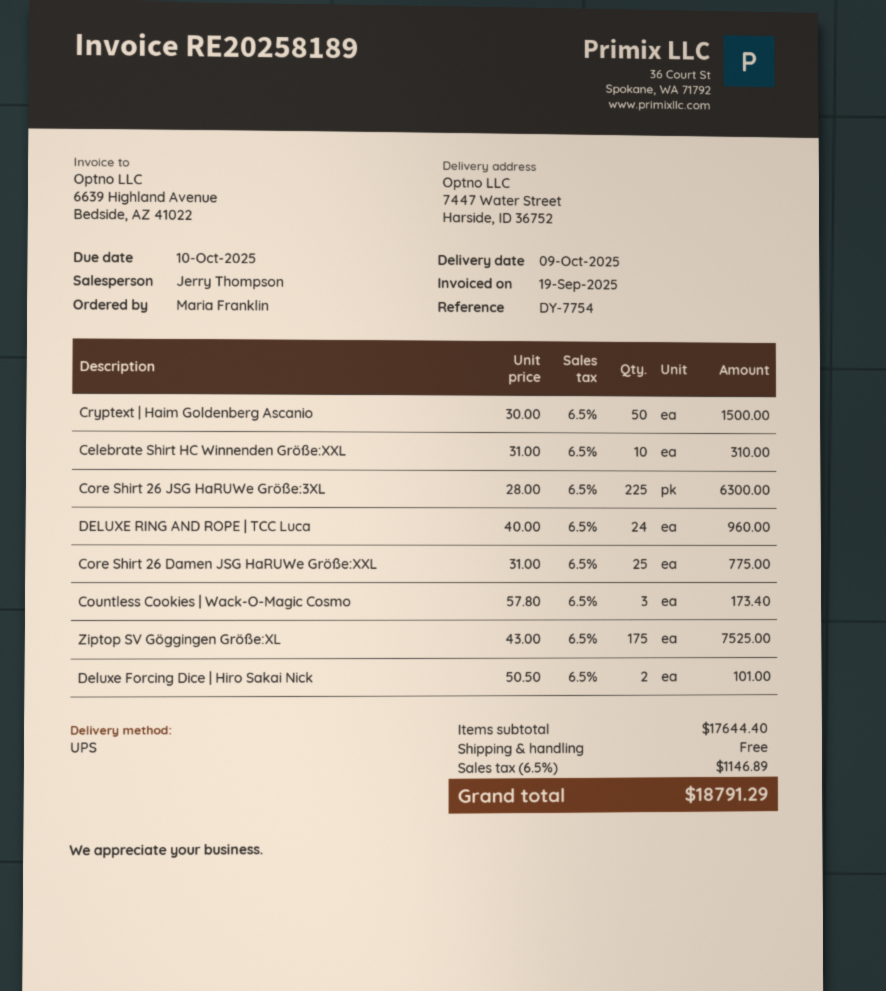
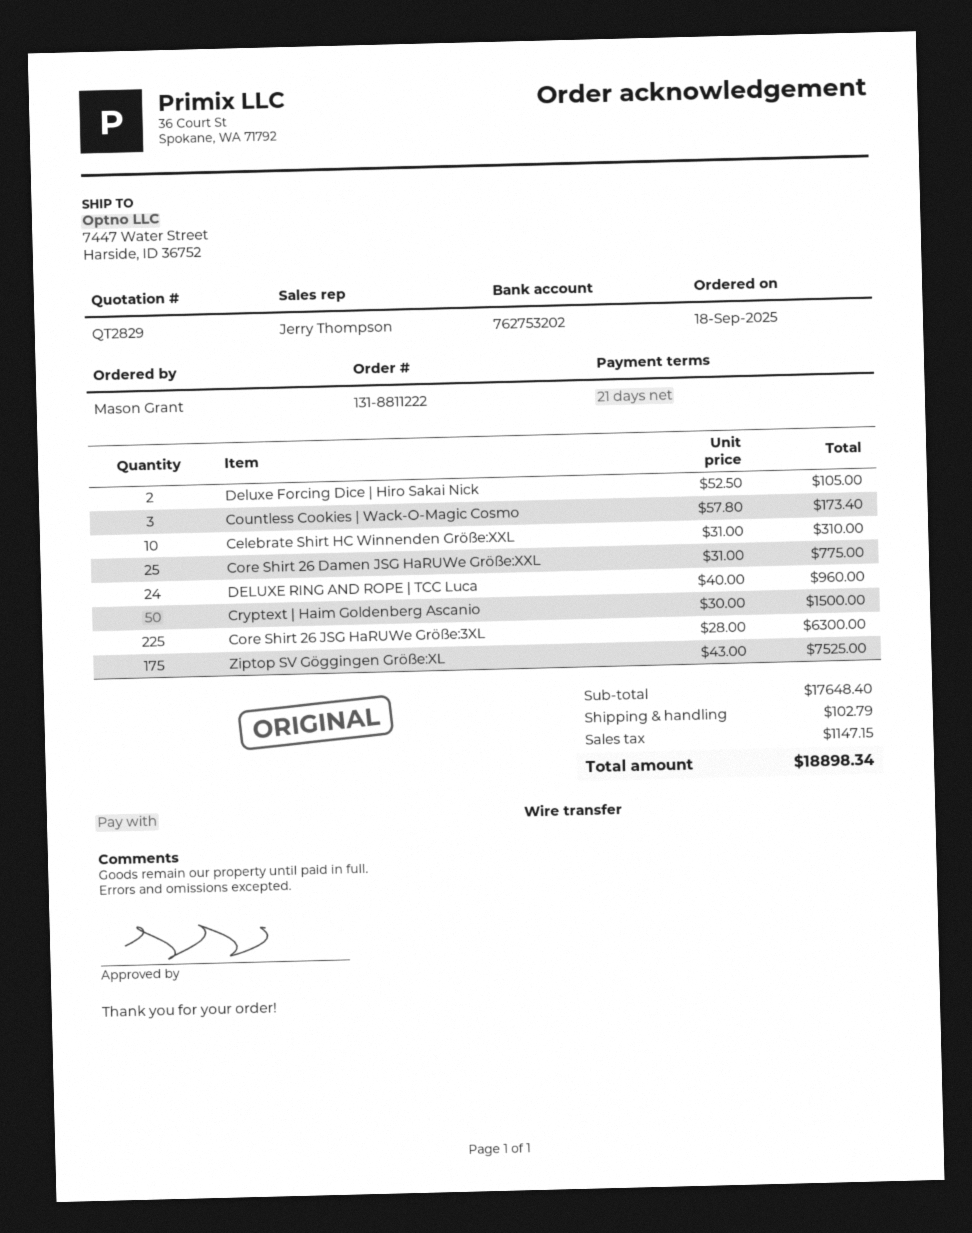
ordered by: Maria Franklin -> Mason Grant
Deluxe Forcing Dice | Hiro Sakai Nick: 2 x 50.50 = 101.00 -> 2 x 52.50 = 105.00
subtotal: 17644.40 -> 17648.40
shipping: 0.00 -> 102.79
tax: 1146.89 -> 1147.15
total: 18791.29 -> 18898.34

